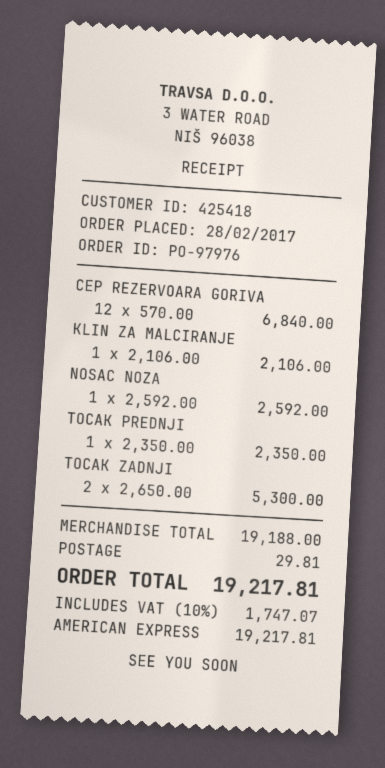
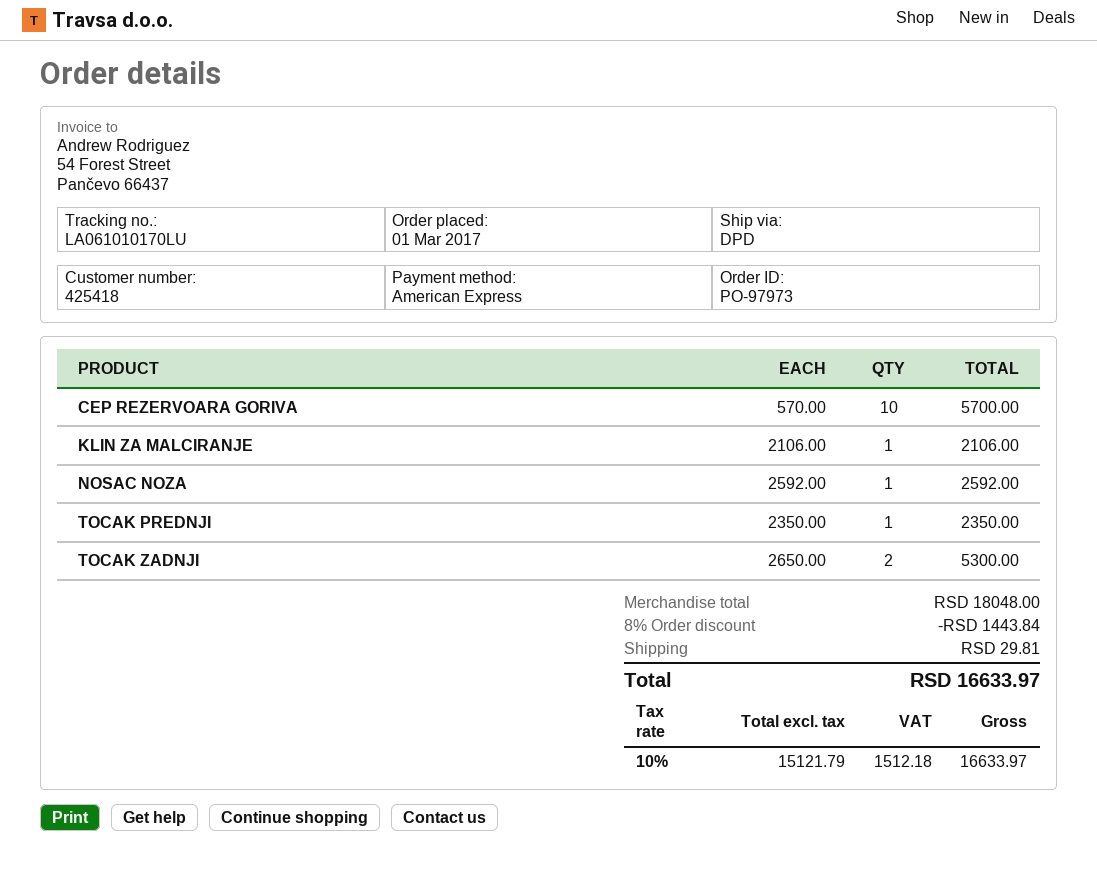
order number: PO-97976 -> PO-97973
order date: 2017-02-28 -> 2017-03-01
CEP REZERVOARA GORIVA: 12 x 570.00 = 6840.00 -> 10 x 570.00 = 5700.00
subtotal: 19188.00 -> 18048.00
discount: none -> 8% = 1443.84
tax: 10% = 1747.07 -> 10% = 1512.18
total: 19217.81 -> 16633.97

